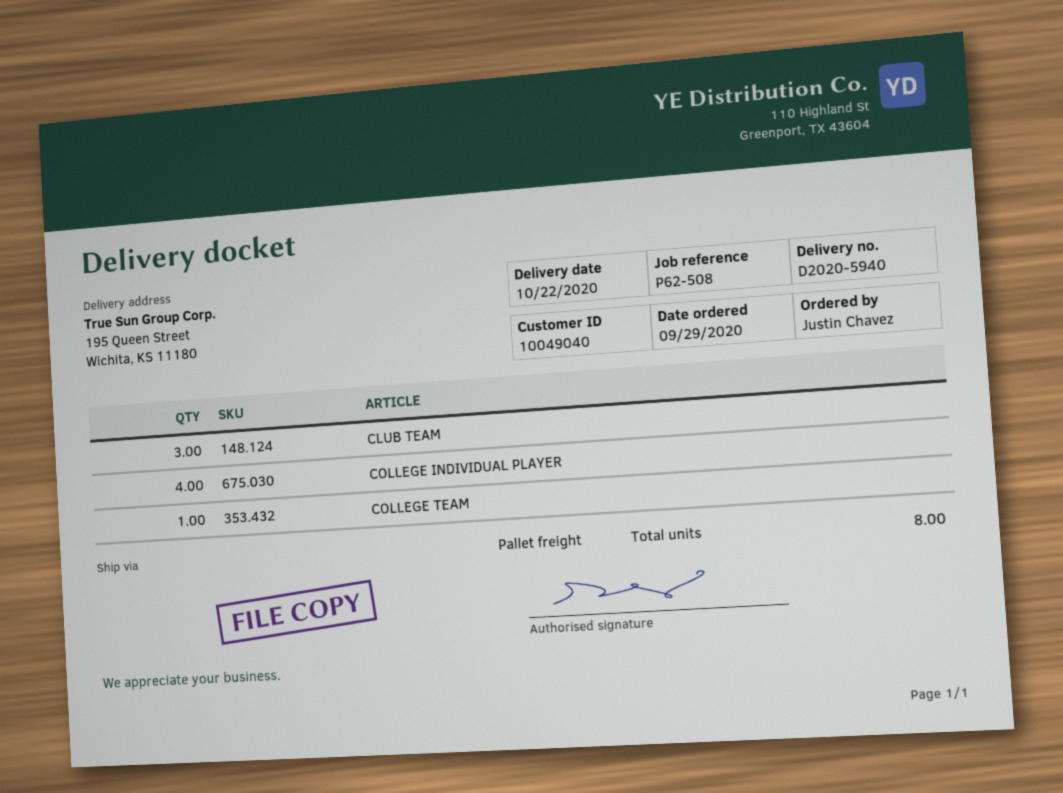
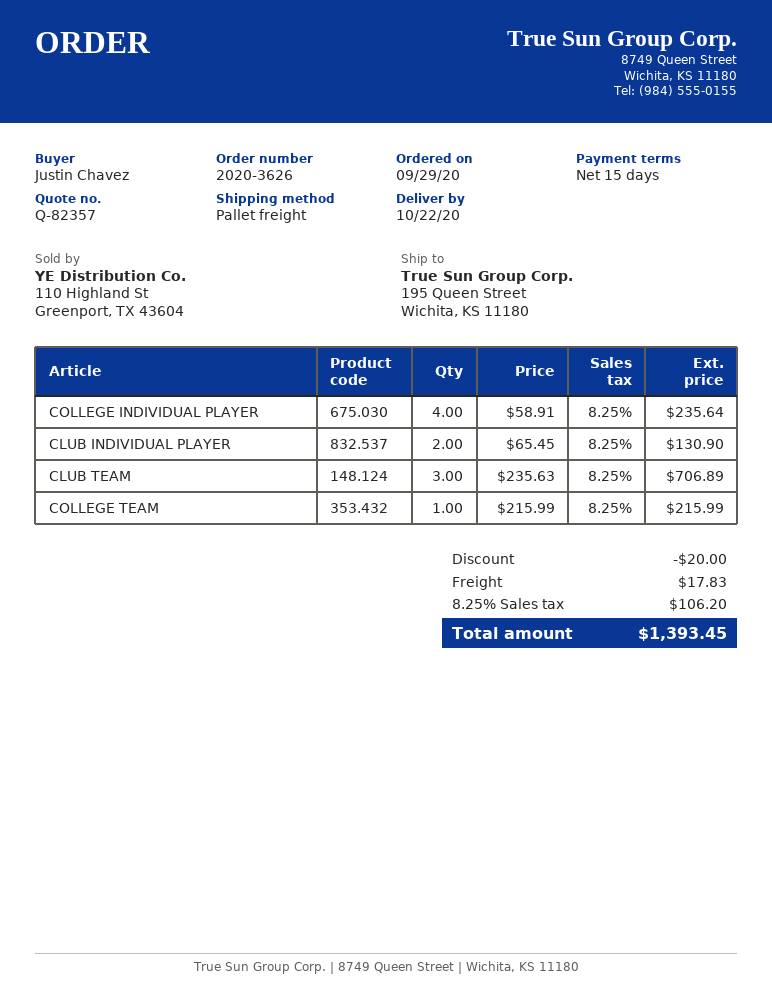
CLUB INDIVIDUAL PLAYER: none -> 2

